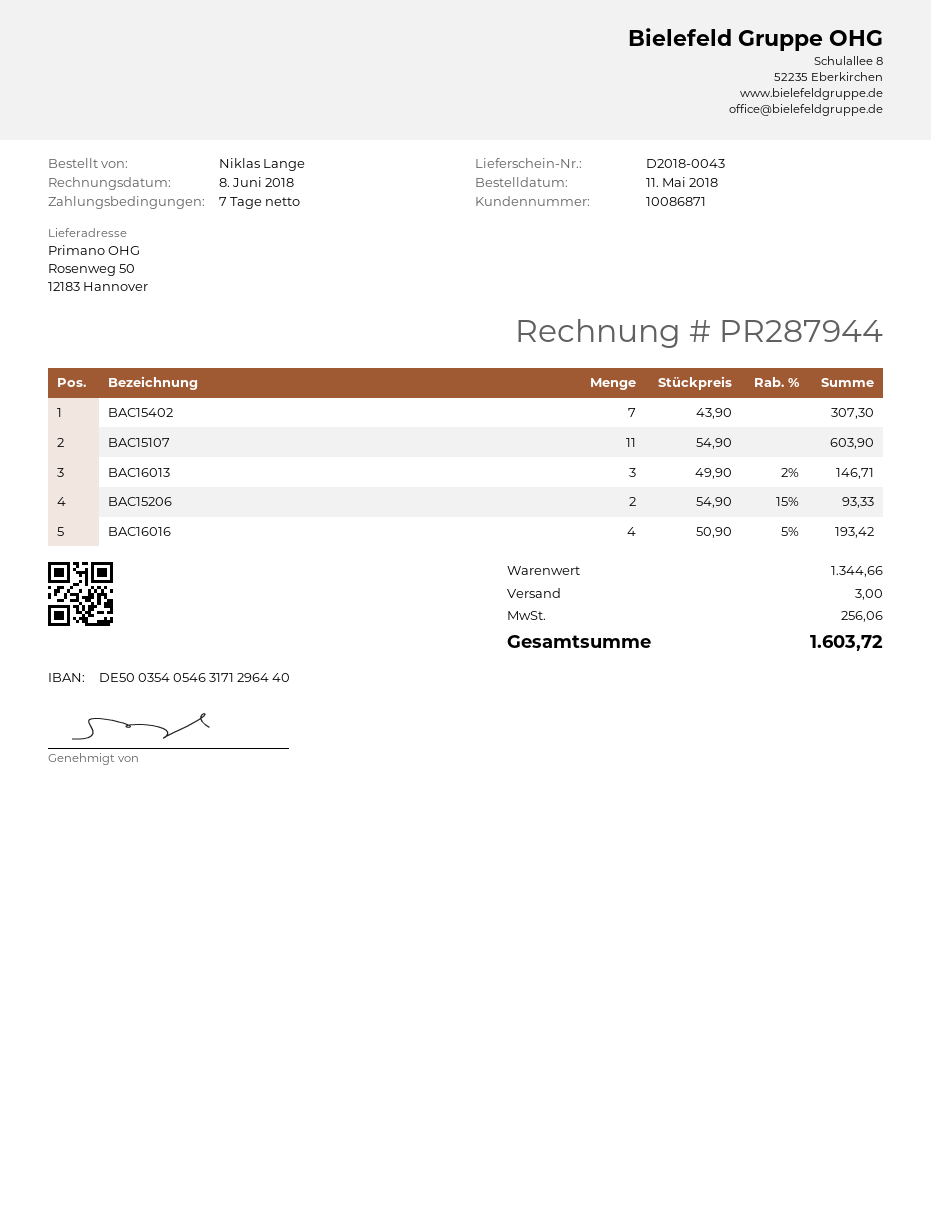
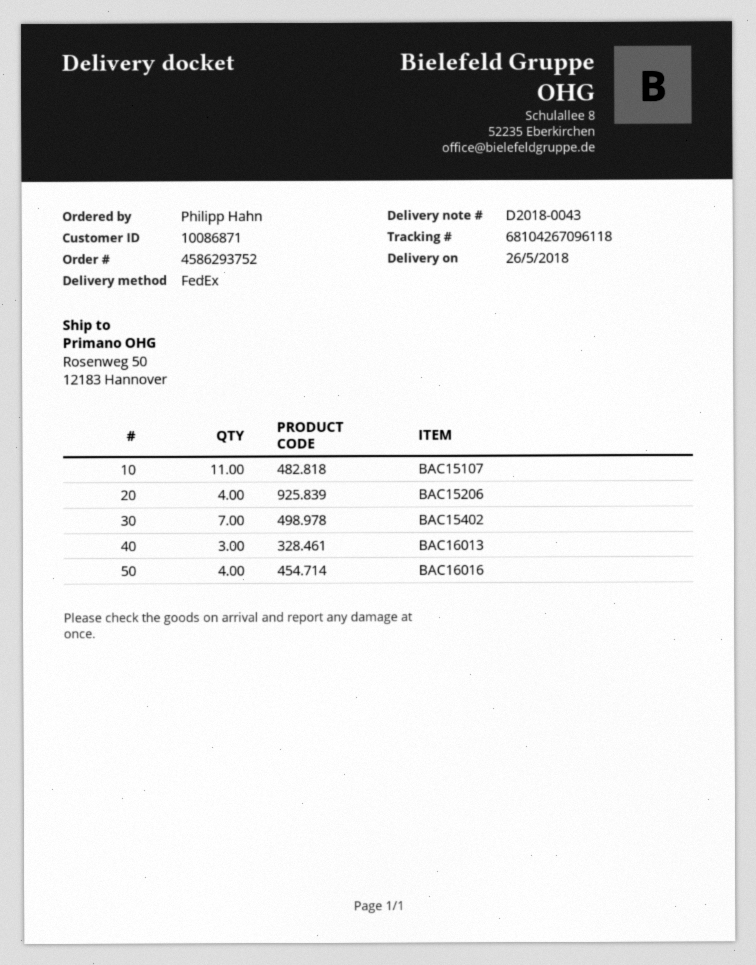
ordered by: Niklas Lange -> Philipp Hahn
BAC15206: 2 -> 4

